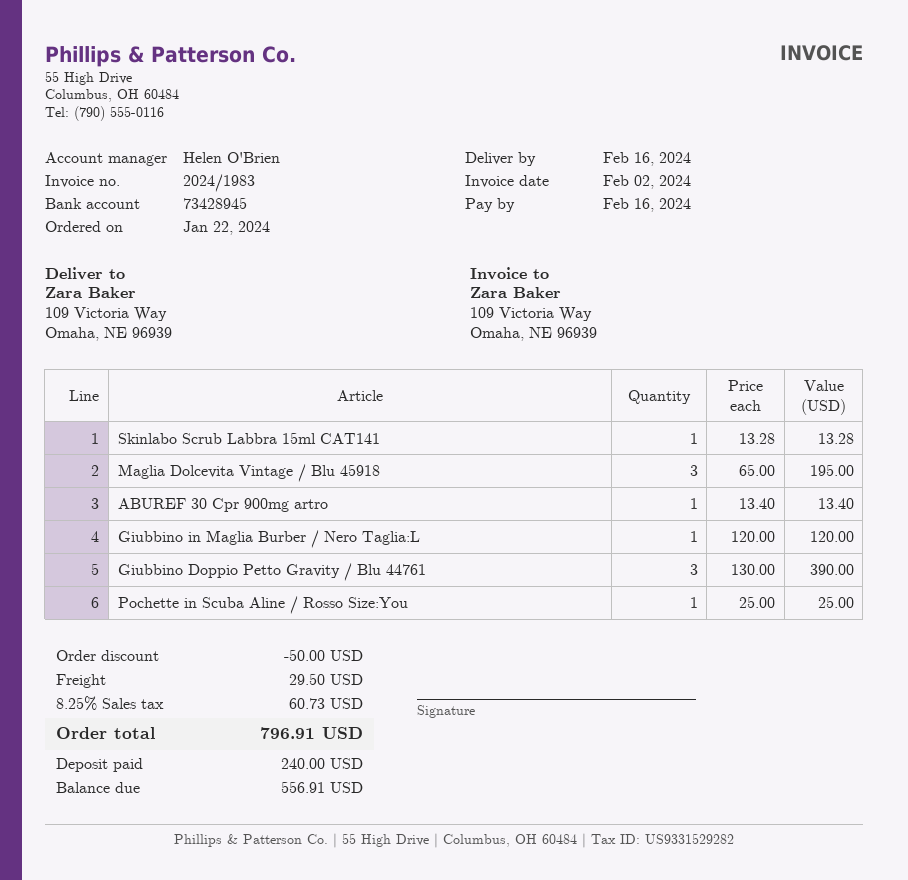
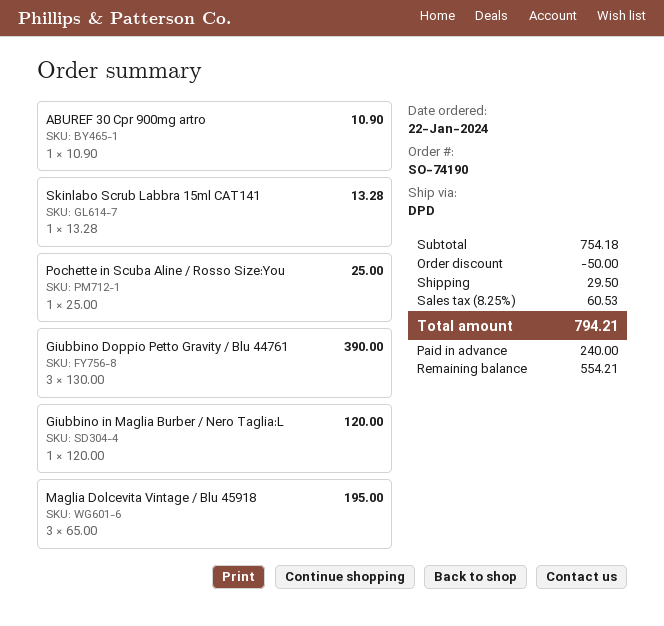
ABUREF 30 Cpr 900mg artro: 1 x 13.40 = 13.40 -> 1 x 10.90 = 10.90
tax: 8.25% = 60.73 -> 8.25% = 60.53
total: 796.91 -> 794.21
balance: 556.91 -> 554.21

